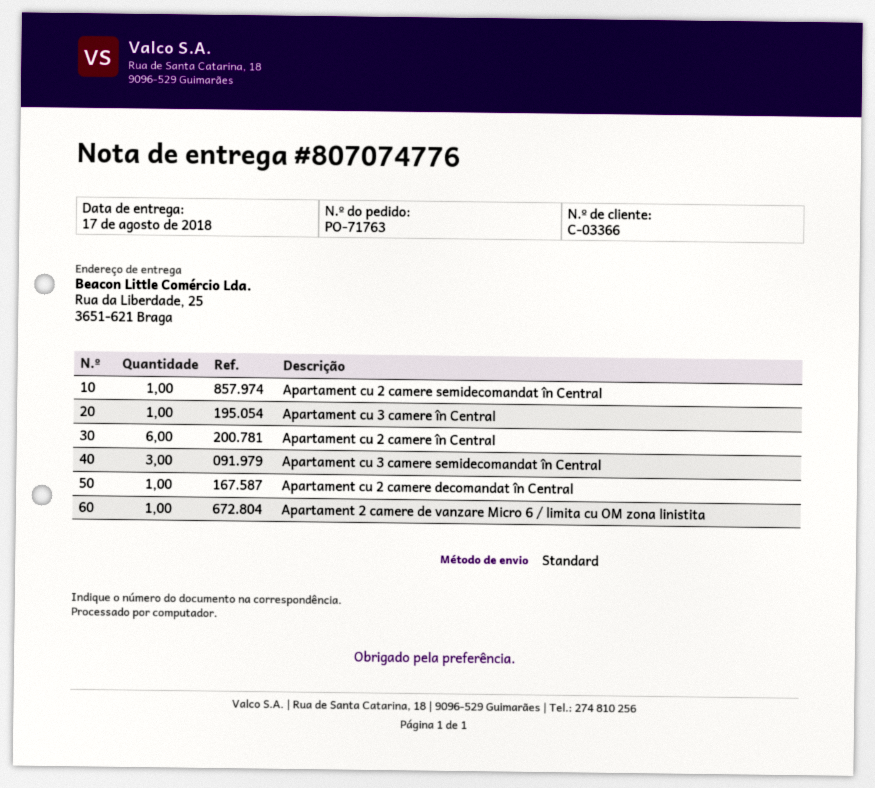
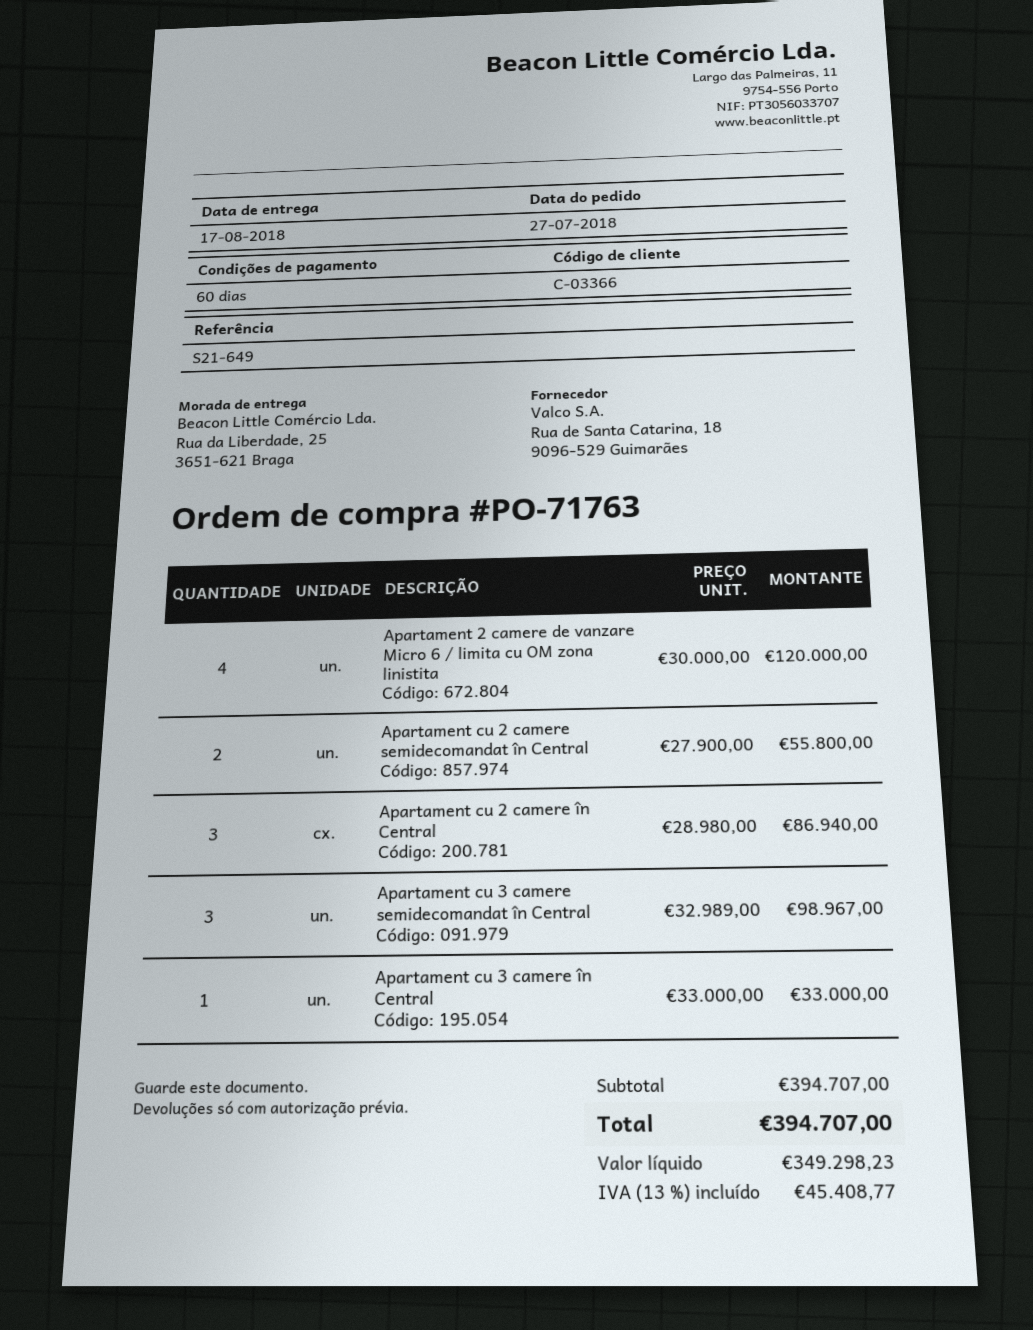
Apartament cu 2 camere semidecomandat în Central: 1 -> 2
Apartament cu 2 camere în Central: 6 -> 3
Apartament cu 2 camere decomandat în Central: 1 -> none
Apartament 2 camere de vanzare Micro 6 / limita cu OM zona linistita: 1 -> 4

